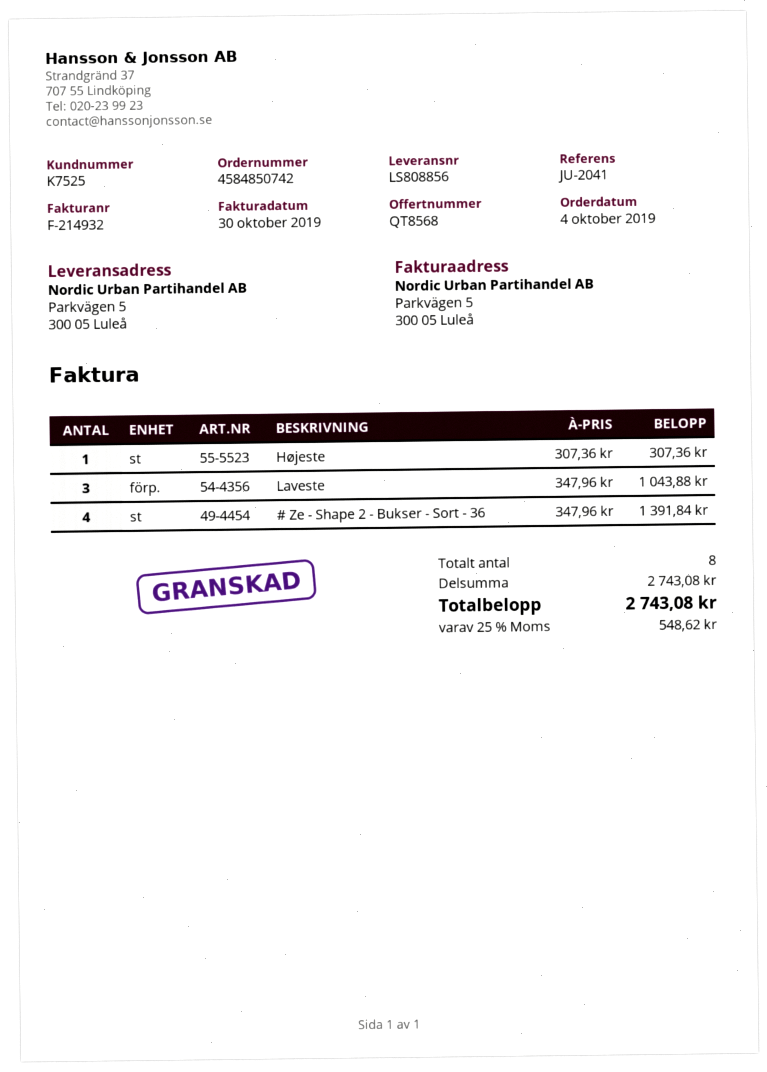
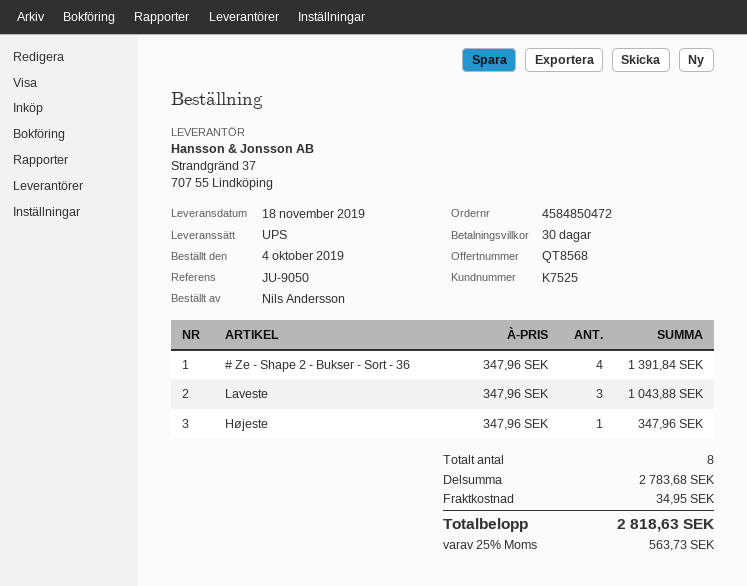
order number: 4584850742 -> 4584850472
reference: JU-2041 -> JU-9050
Højeste: 1 x 307.36 = 307.36 -> 1 x 347.96 = 347.96
subtotal: 2743.08 -> 2783.68
shipping: none -> 34.95
tax: 25% = 548.62 -> 25% = 563.73
total: 2743.08 -> 2818.63

